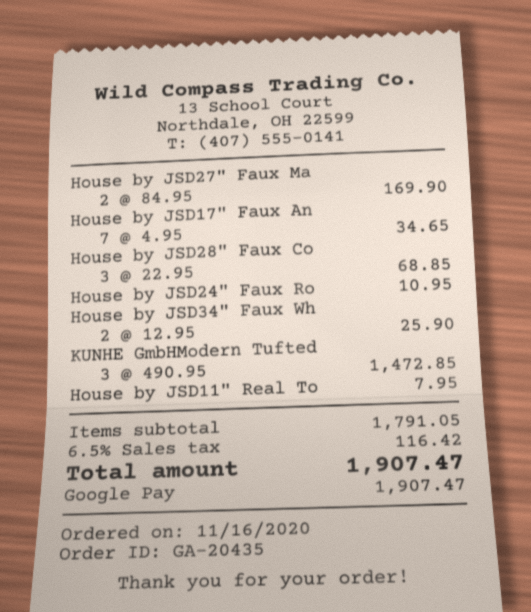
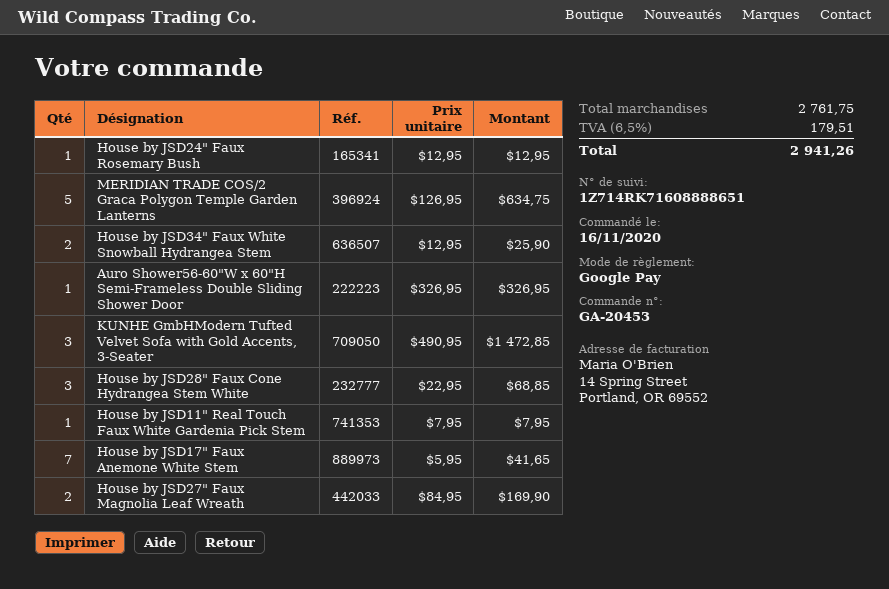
order number: GA-20435 -> GA-20453
House by JSD17" Faux An: 7 x 4.95 = 34.65 -> 7 x 5.95 = 41.65
House by JSD24" Faux Ro: 1 x 10.95 = 10.95 -> 1 x 12.95 = 12.95
MERIDIAN TRADE COS/2 Graca Polygon Temple Garden Lanterns: none -> 5 x 126.95 = 634.75
Auro Shower56-60"W x 60"H Semi-Frameless Double Sliding Shower Door: none -> 1 x 326.95 = 326.95
subtotal: 1791.05 -> 2761.75
tax: 6.5% = 116.42 -> 6.5% = 179.51
total: 1907.47 -> 2941.26

